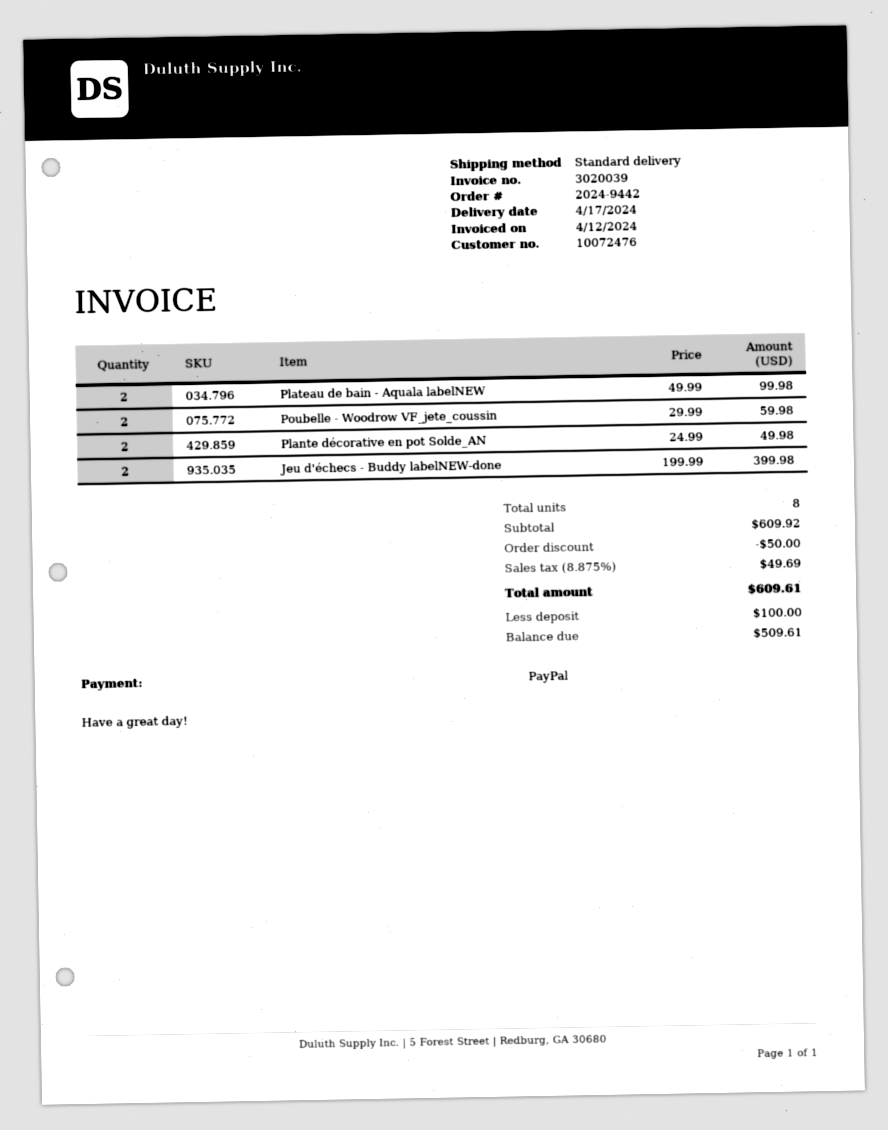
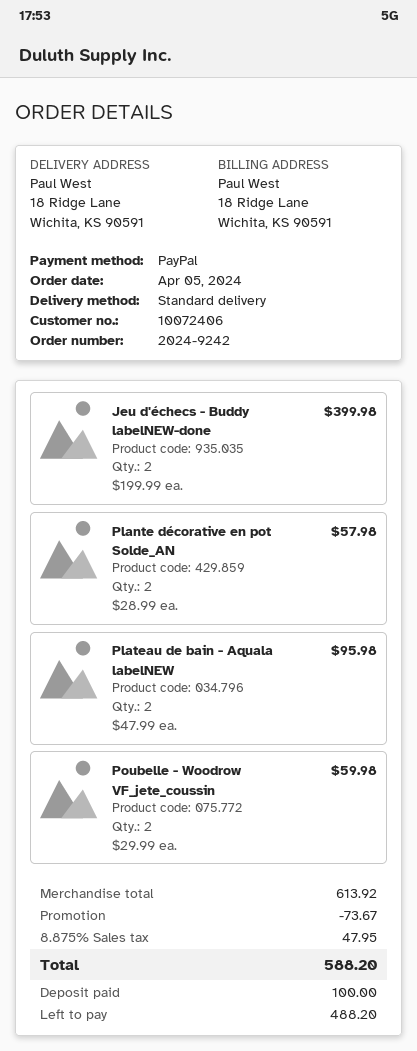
order number: 2024-9442 -> 2024-9242
customer number: 10072476 -> 10072406
Plateau de bain - Aquala labelNEW: 2 x 49.99 = 99.98 -> 2 x 47.99 = 95.98
Plante décorative en pot Solde_AN: 2 x 24.99 = 49.98 -> 2 x 28.99 = 57.98
subtotal: 609.92 -> 613.92
discount: 50.00 -> 73.67
tax: 8.875% = 49.69 -> 8.875% = 47.95
total: 609.61 -> 588.20
balance: 509.61 -> 488.20

